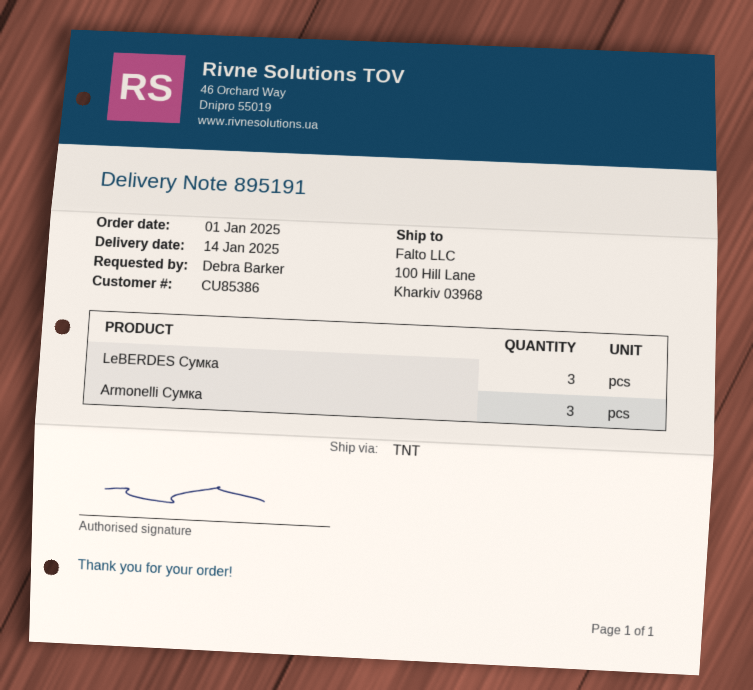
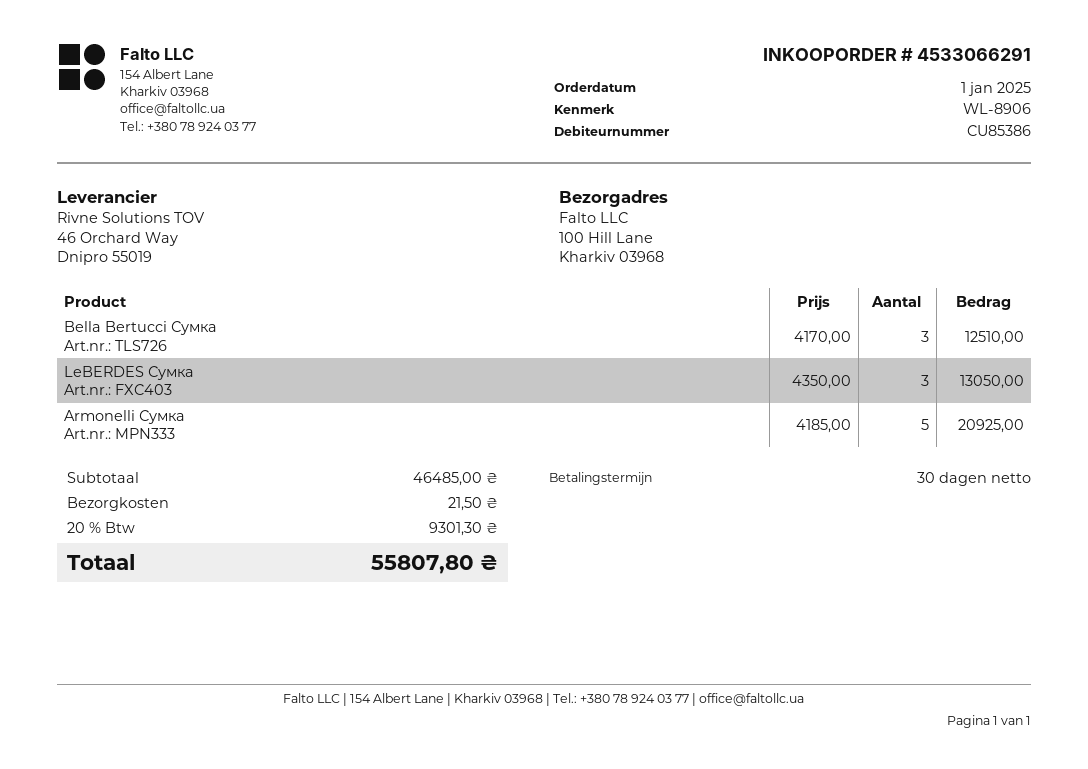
Armonelli Сумка: 3 -> 5
Bella Bertucci Сумка: none -> 3

